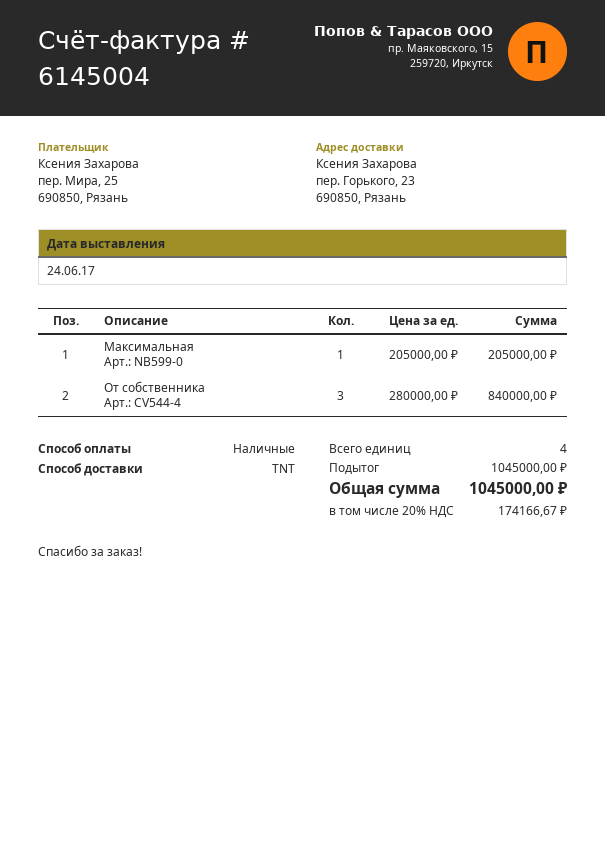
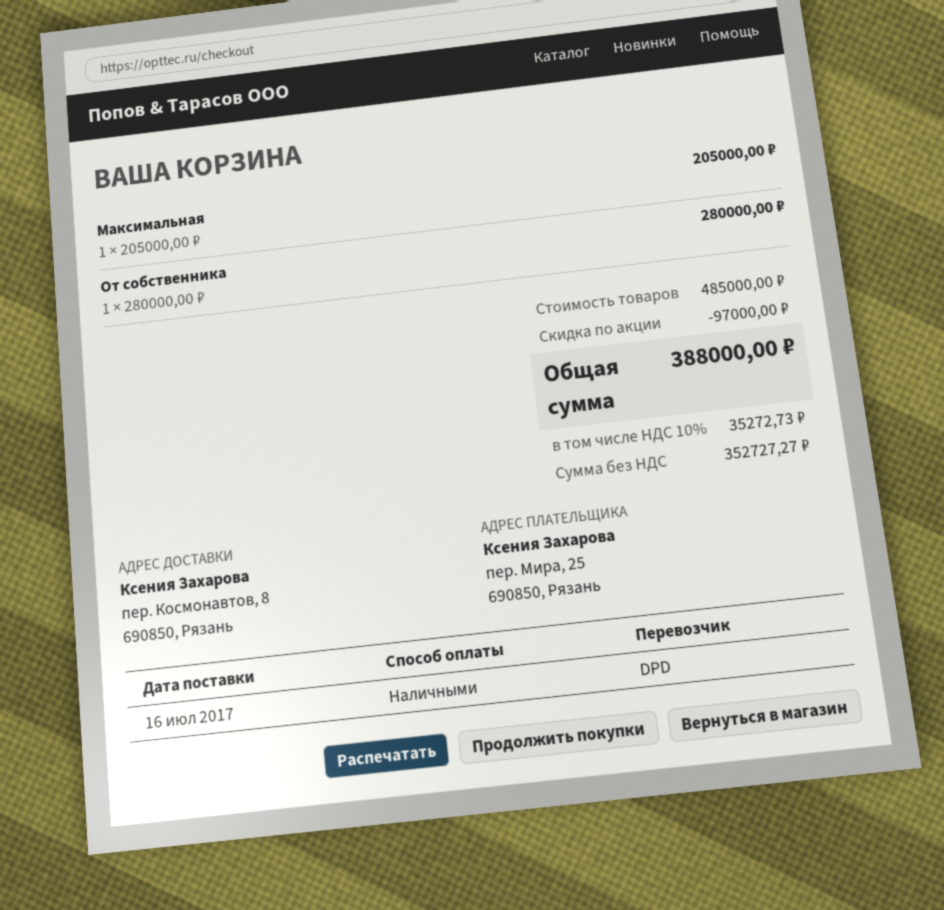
shipping method: TNT -> DPD
ship to: пер. Горького, 23, 690850, Рязань -> пер. Космонавтов, 8, 690850, Рязань
От собственника: 3 x 280000.00 = 840000.00 -> 1 x 280000.00 = 280000.00
subtotal: 1045000.00 -> 485000.00
discount: none -> 97000.00
tax: 20% = 174166.67 -> 10% = 35272.73
total: 1045000.00 -> 388000.00

